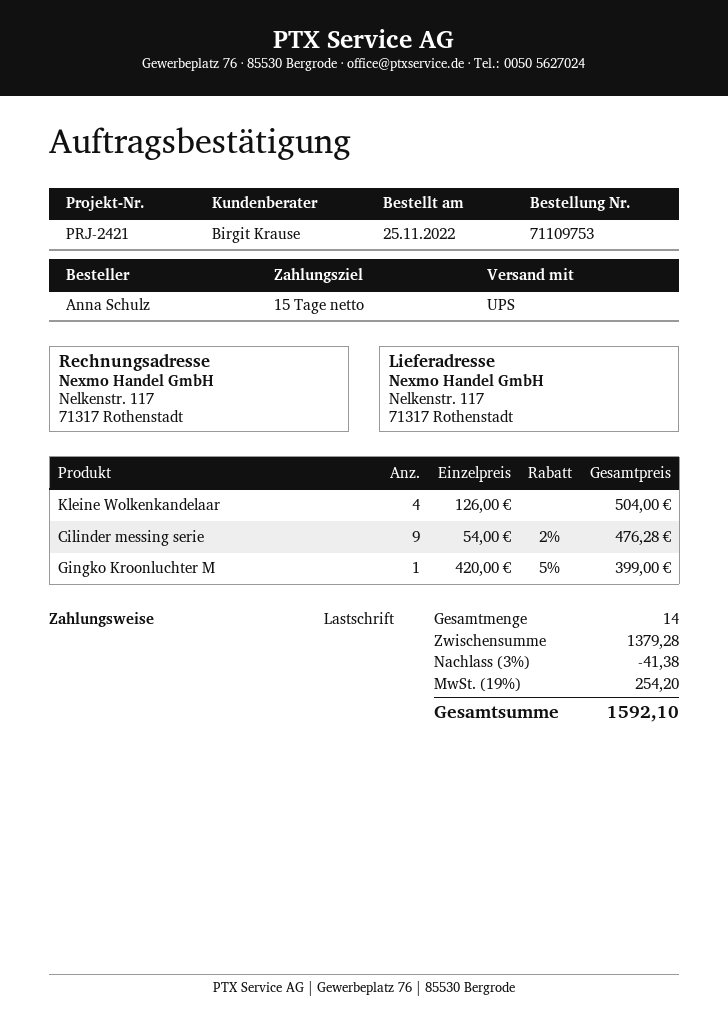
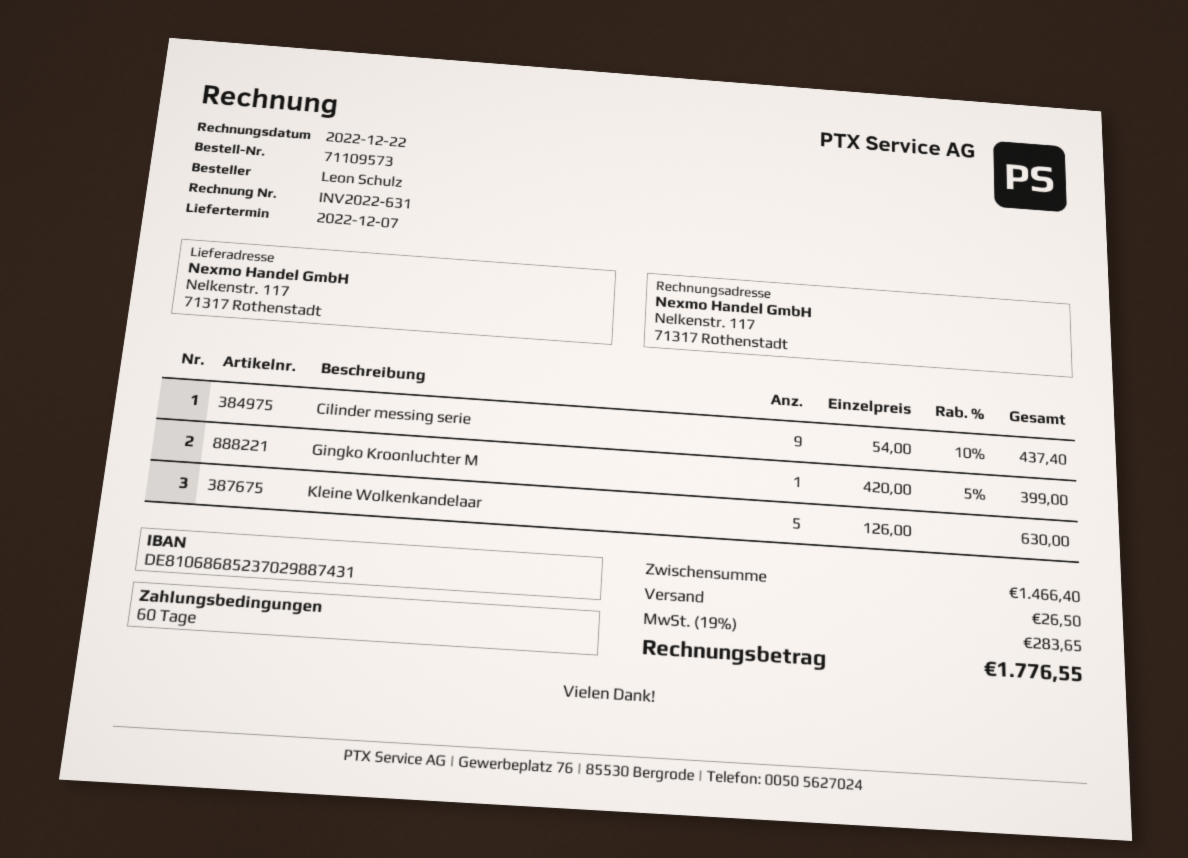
order number: 71109753 -> 71109573
payment terms: 15 days -> 60 days
ordered by: Anna Schulz -> Leon Schulz
Kleine Wolkenkandelaar: 4 x 126.00 = 504.00 -> 5 x 126.00 = 630.00
Cilinder messing serie: 9 x 54.00 - 2% = 476.28 -> 9 x 54.00 - 10% = 437.40
subtotal: 1379.28 -> 1466.40
discount: 3% = 41.38 -> none
shipping: none -> 26.50
tax: 19% = 254.20 -> 19% = 283.65
total: 1592.10 -> 1776.55

